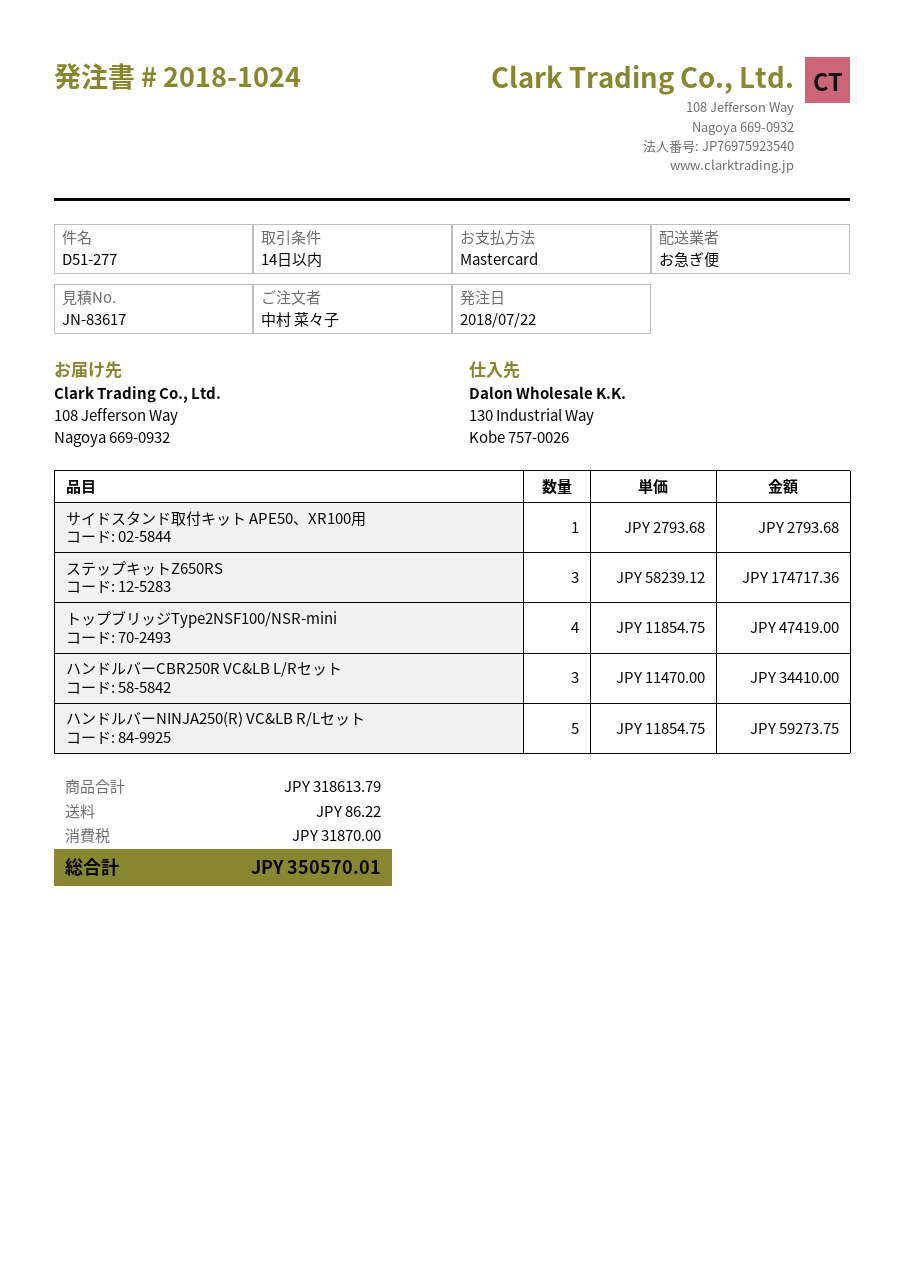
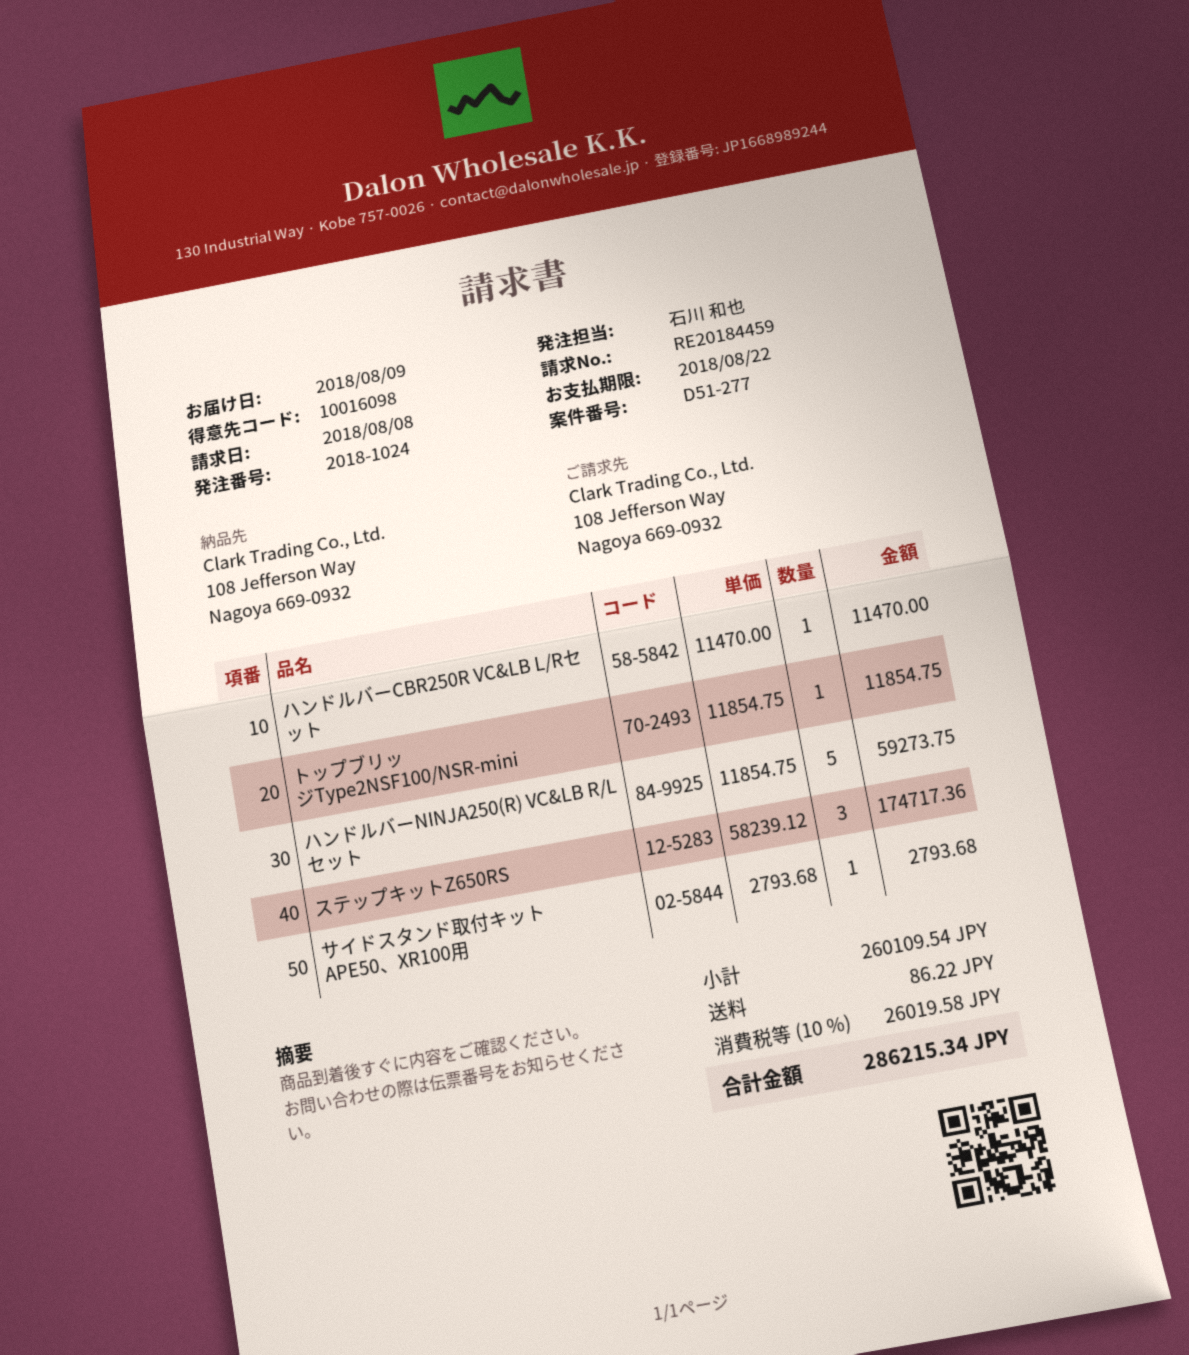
ordered by: 中村 菜々子 -> 石川 和也
トップブリッジType2NSF100/NSR-mini: 4 x 11854.75 = 47419.00 -> 1 x 11854.75 = 11854.75
ハンドルバーCBR250R VC&LB L/Rセット: 3 x 11470.00 = 34410.00 -> 1 x 11470.00 = 11470.00
subtotal: 318613.79 -> 260109.54
tax: 31870.00 -> 26019.58
total: 350570.01 -> 286215.34

